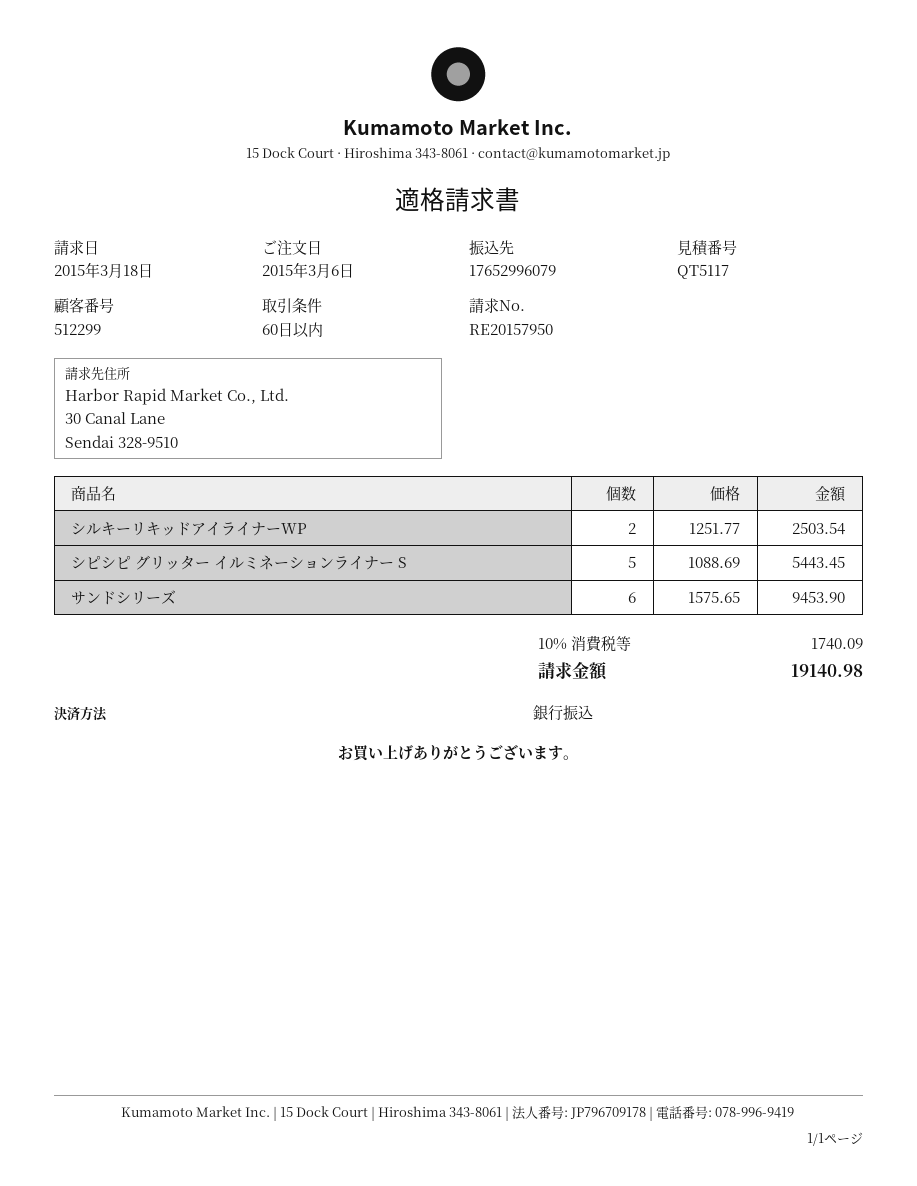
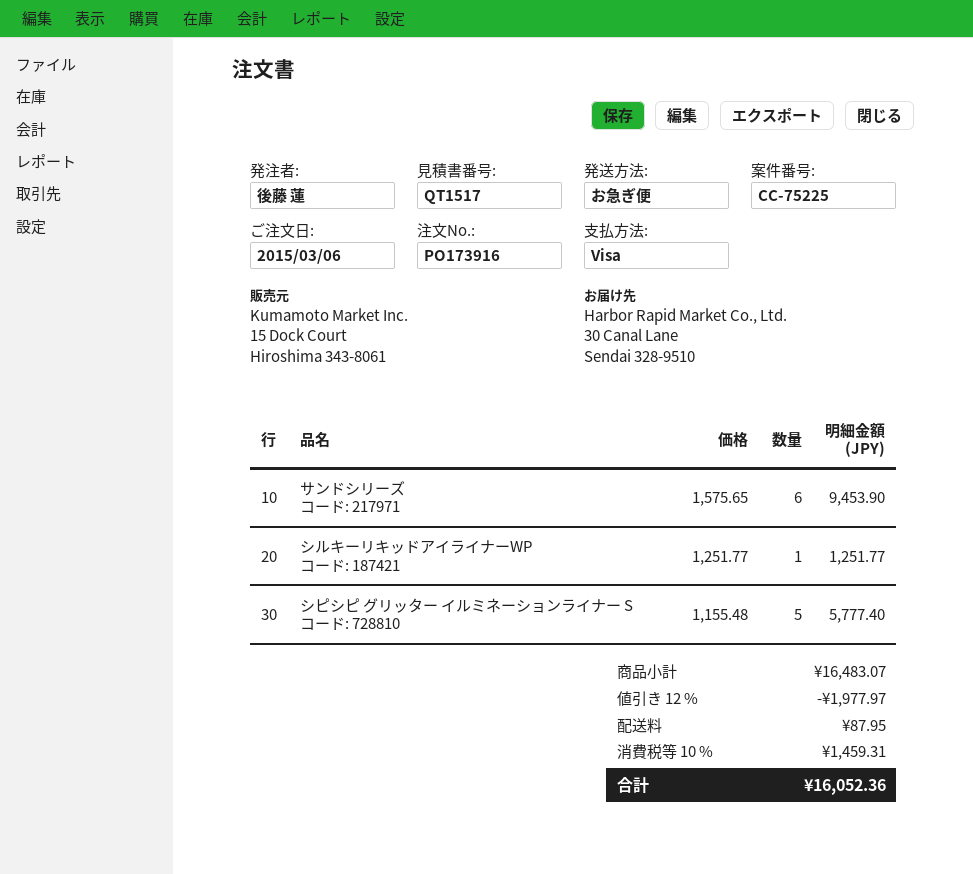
quote number: QT5117 -> QT1517
payment method: bank transfer -> Visa
シルキーリキッドアイライナーWP: 2 x 1251.77 = 2503.54 -> 1 x 1251.77 = 1251.77
シピシピ グリッター イルミネーションライナー S: 5 x 1088.69 = 5443.45 -> 5 x 1155.48 = 5777.40
discount: none -> 12% = 1977.97
shipping: none -> 87.95
tax: 10% = 1740.09 -> 10% = 1459.31
total: 19140.98 -> 16052.36

